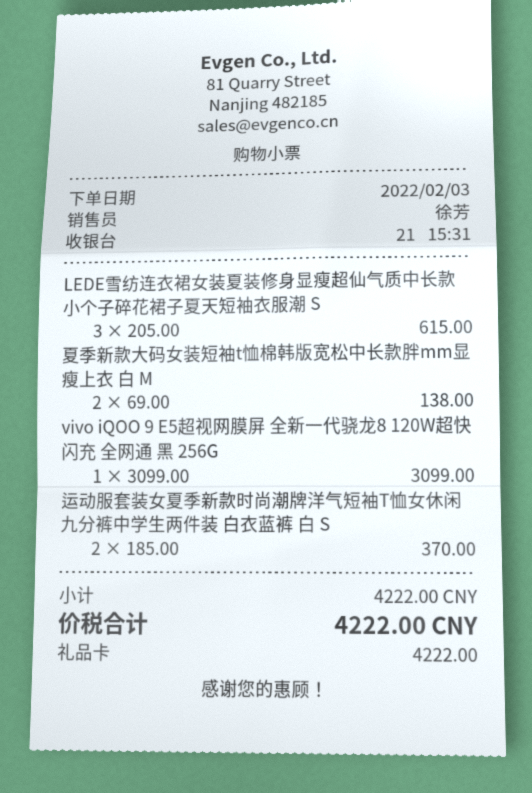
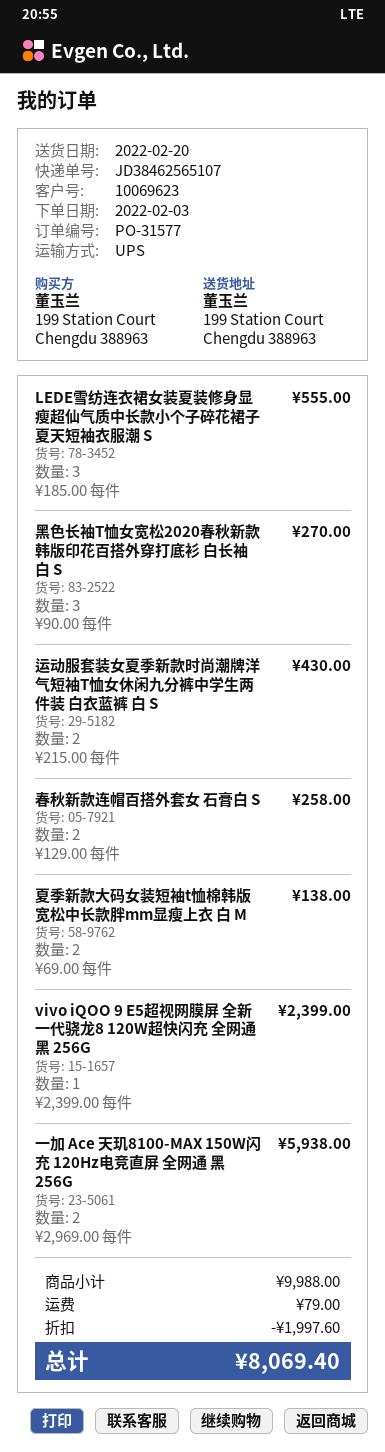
LEDE雪纺连衣裙女装夏装修身显瘦超仙气质中长款小个子碎花裙子夏天短袖衣服潮 S: 3 x 205.00 = 615.00 -> 3 x 185.00 = 555.00
vivo iQOO 9 E5超视网膜屏 全新一代骁龙8 120W超快闪充 全网通 黑 256G: 1 x 3099.00 = 3099.00 -> 1 x 2399.00 = 2399.00
运动服套装女夏季新款时尚潮牌洋气短袖T恤女休闲九分裤中学生两件装 白衣蓝裤 白 S: 2 x 185.00 = 370.00 -> 2 x 215.00 = 430.00
黑色长袖T恤女宽松2020春秋新款韩版印花百搭外穿打底衫 白长袖 白 S: none -> 3 x 90.00 = 270.00
春秋新款连帽百搭外套女 石膏白 S: none -> 2 x 129.00 = 258.00
一加 Ace 天玑8100-MAX 150W闪充 120Hz电竞直屏 全网通 黑 256G: none -> 2 x 2969.00 = 5938.00
subtotal: 4222.00 -> 9988.00
discount: none -> 1997.60
shipping: none -> 79.00
total: 4222.00 -> 8069.40

